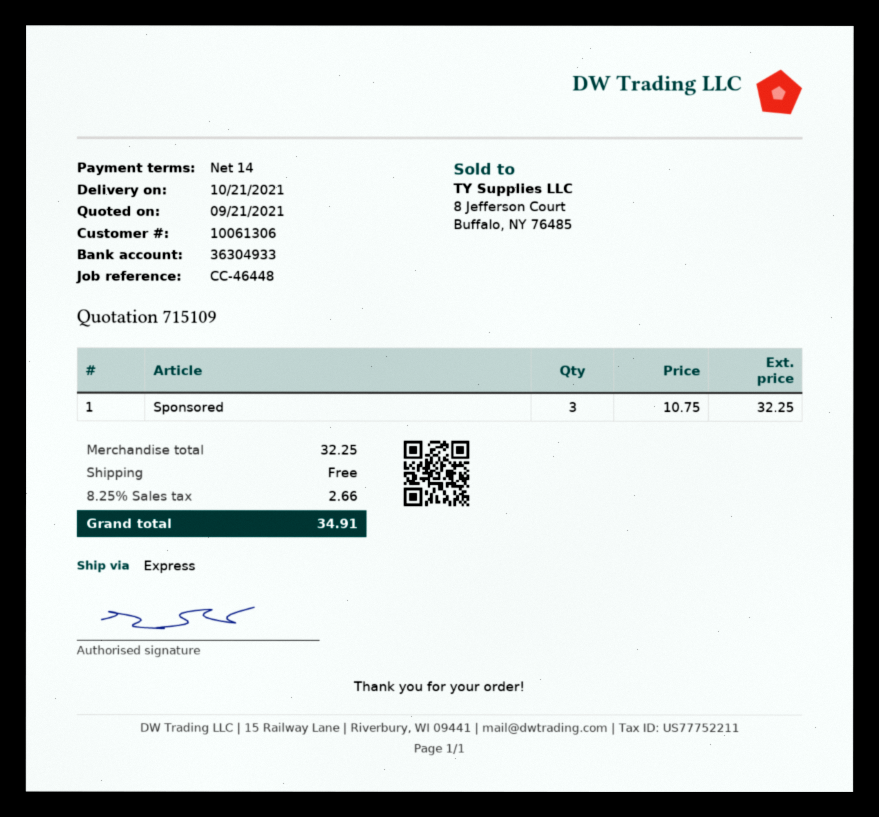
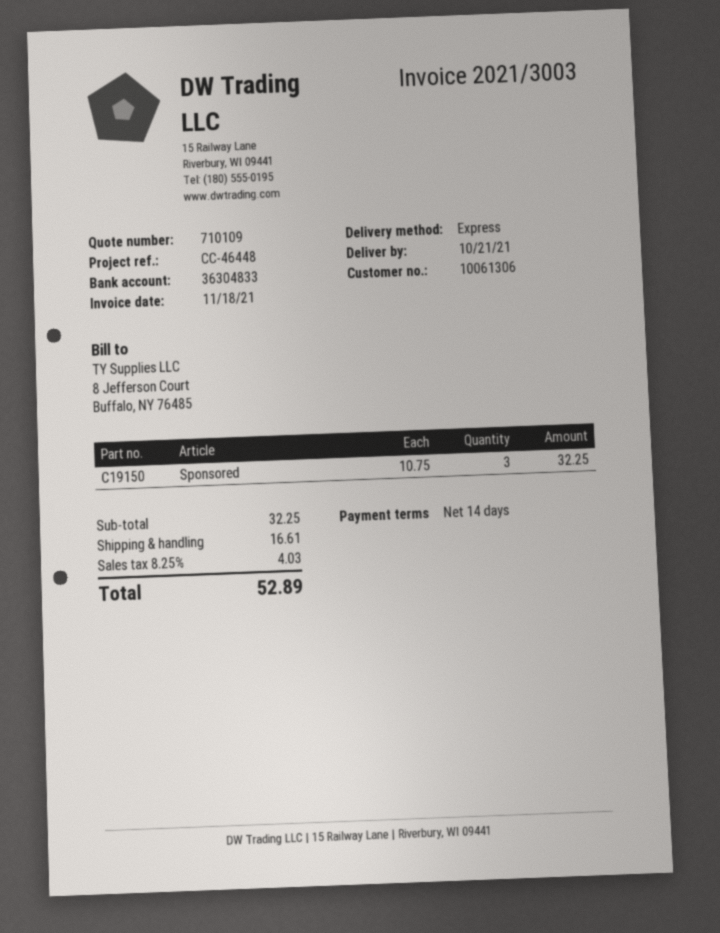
quote number: 715109 -> 710109
bank account: 36304933 -> 36304833
shipping: 0.00 -> 16.61
tax: 8.25% = 2.66 -> 8.25% = 4.03
total: 34.91 -> 52.89

